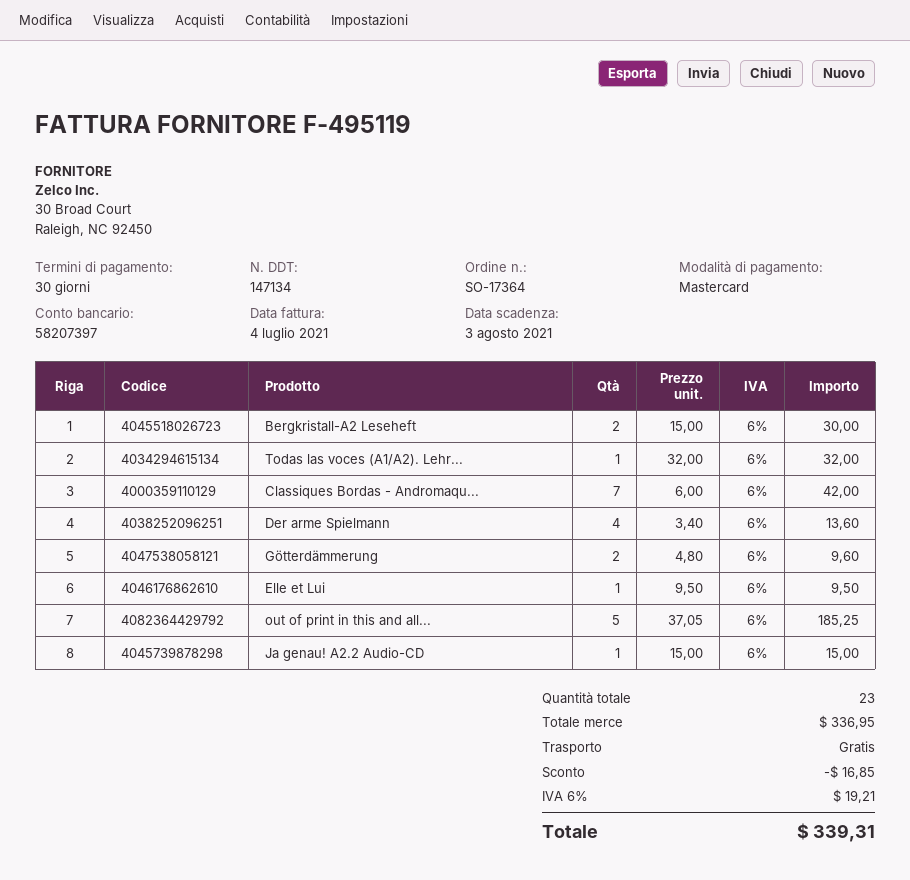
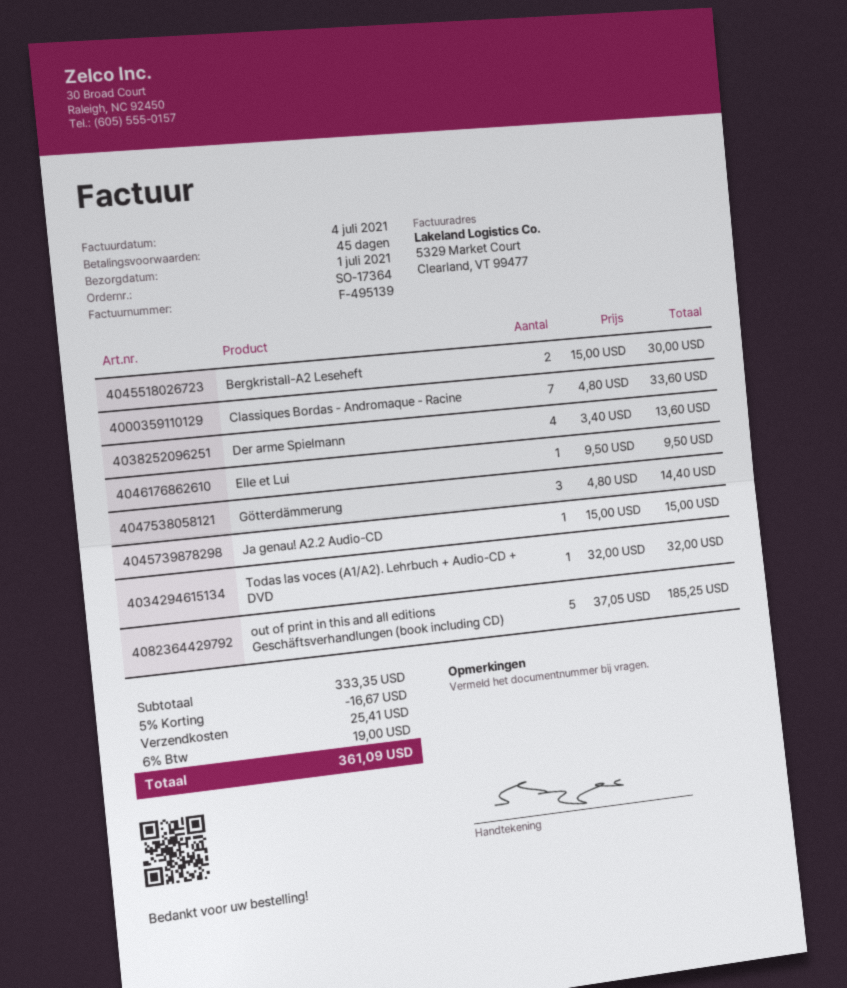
invoice number: F-495119 -> F-495139
payment terms: 30 days -> 45 days
Classiques Bordas - Andromaqu...: 7 x 6.00 = 42.00 -> 7 x 4.80 = 33.60
Götterdämmerung: 2 x 4.80 = 9.60 -> 3 x 4.80 = 14.40
subtotal: 336.95 -> 333.35
discount: 16.85 -> 16.67
shipping: 0.00 -> 25.41
tax: 6% = 19.21 -> 6% = 19.00
total: 339.31 -> 361.09

